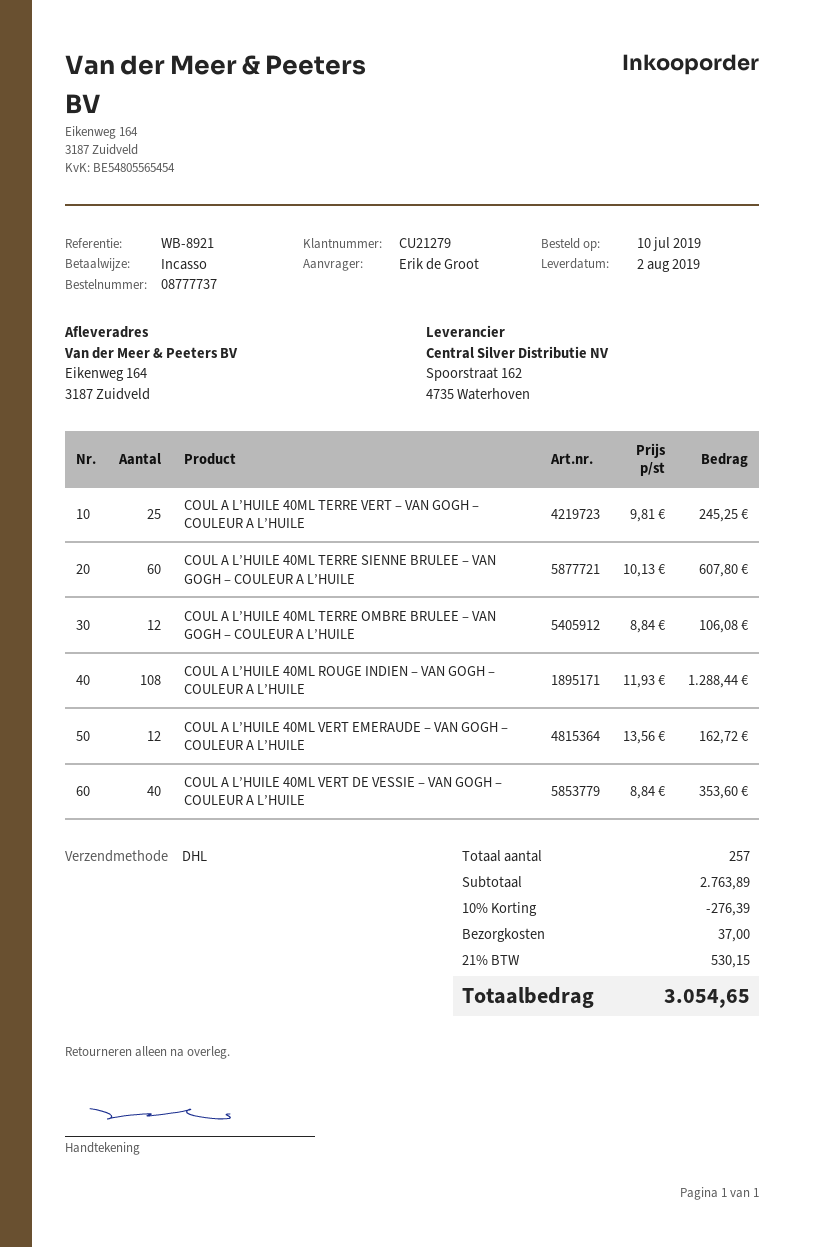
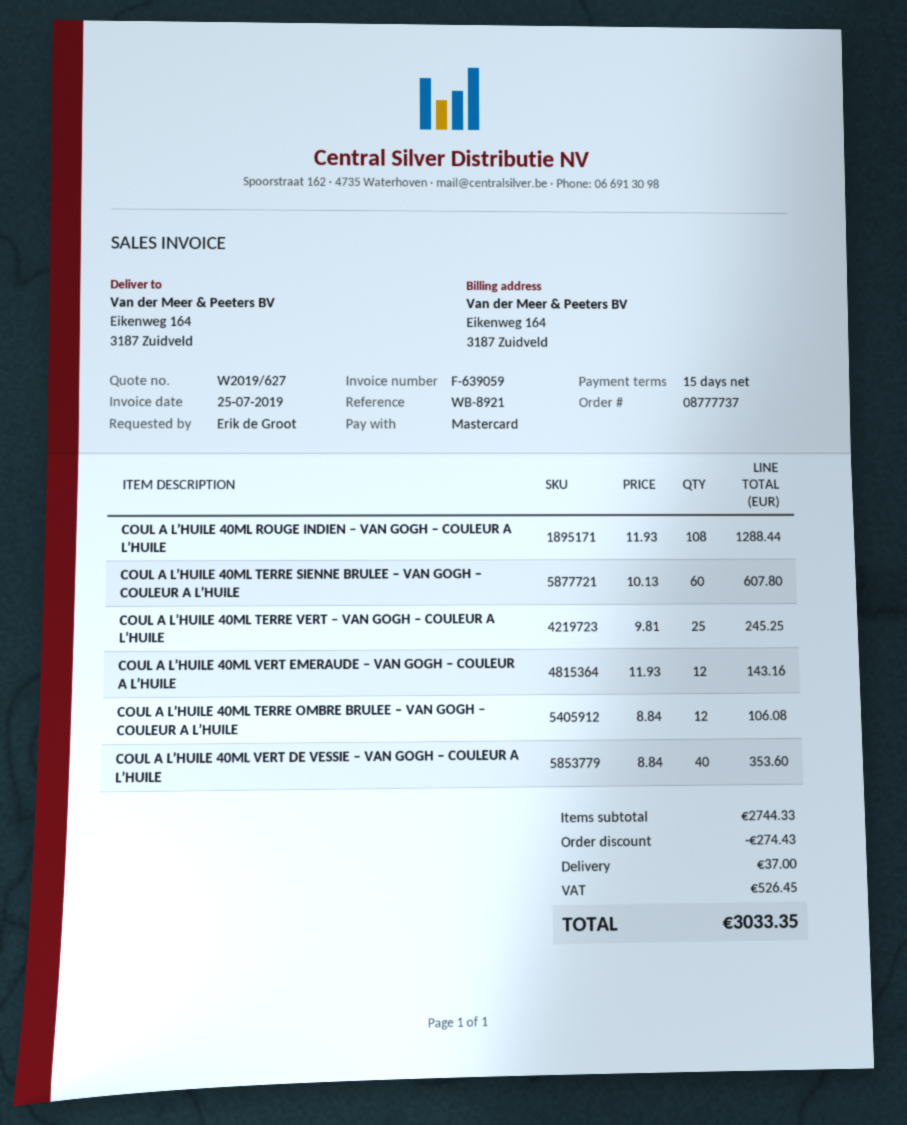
payment method: direct debit -> Mastercard
COUL A L’HUILE 40ML VERT EMERAUDE – VAN GOGH – COULEUR A L’HUILE: 12 x 13.56 = 162.72 -> 12 x 11.93 = 143.16
subtotal: 2763.89 -> 2744.33
discount: 276.39 -> 274.43
tax: 530.15 -> 526.45
total: 3054.65 -> 3033.35

